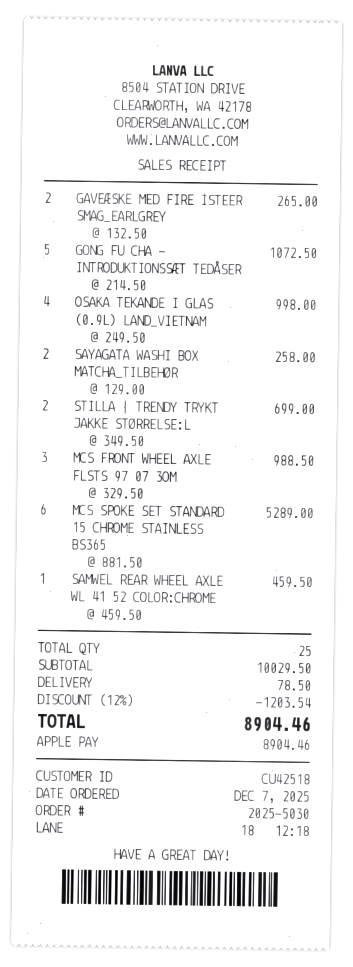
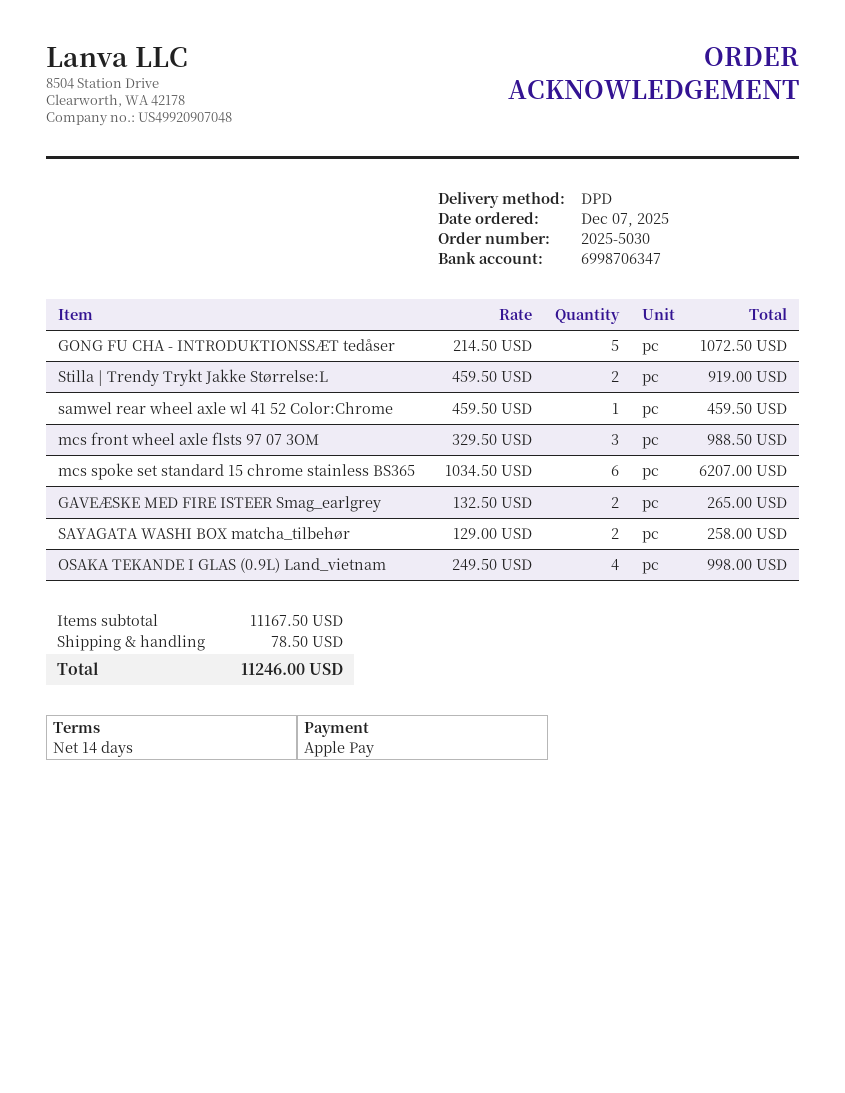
STILLA | TRENDY TRYKT JAKKE STØRRELSE:L: 2 x 349.50 = 699.00 -> 2 x 459.50 = 919.00
MCS SPOKE SET STANDARD 15 CHROME STAINLESS BS365: 6 x 881.50 = 5289.00 -> 6 x 1034.50 = 6207.00
subtotal: 10029.50 -> 11167.50
discount: 12% = 1203.54 -> none
total: 8904.46 -> 11246.00

